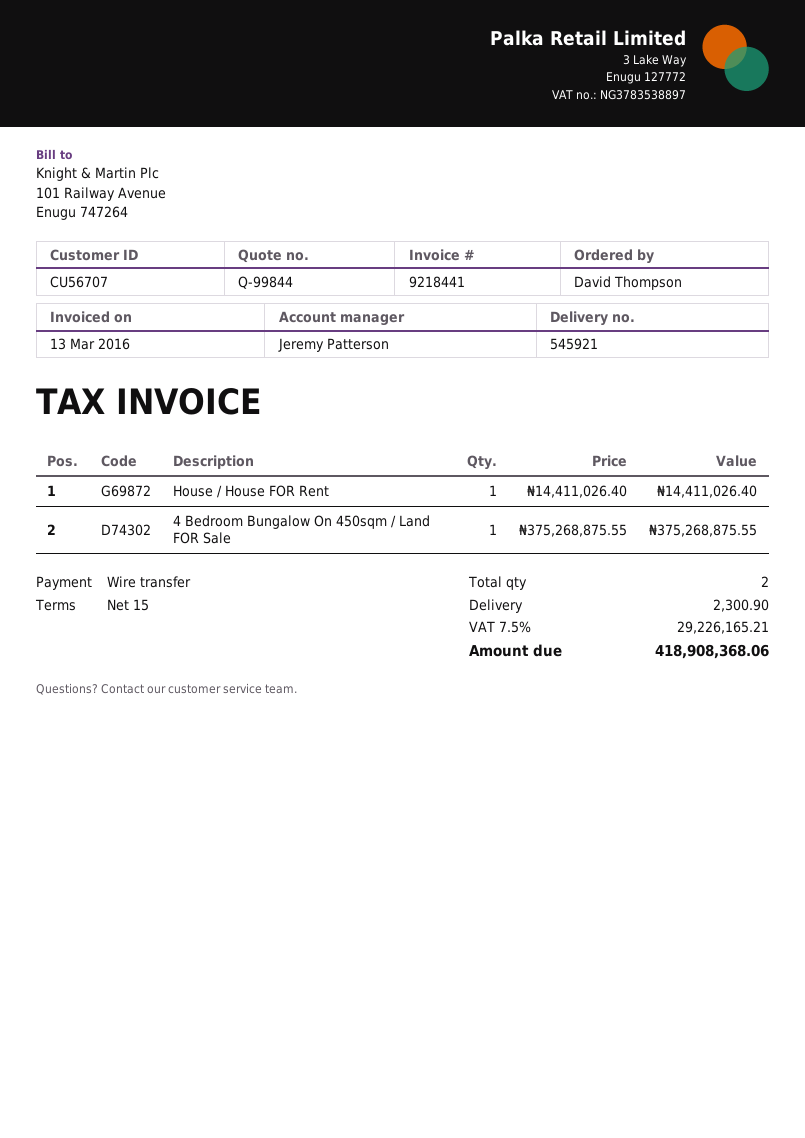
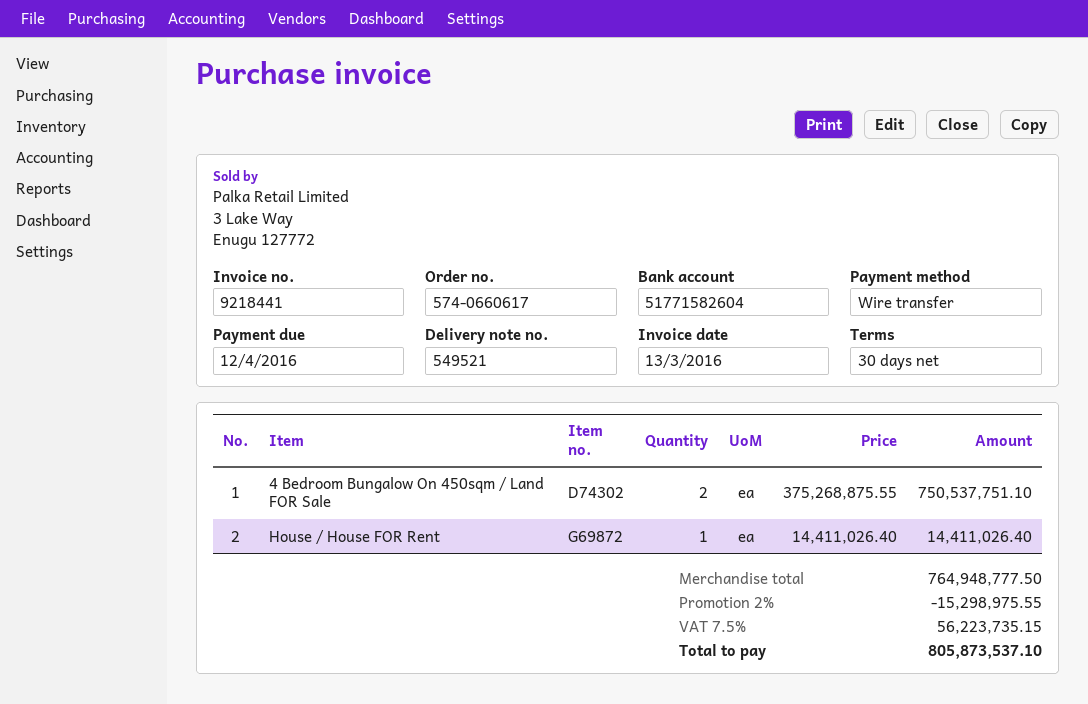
delivery note number: 545921 -> 549521
payment terms: 15 days -> 30 days
4 Bedroom Bungalow On 450sqm / Land FOR Sale: 1 x 375268875.55 = 375268875.55 -> 2 x 375268875.55 = 750537751.10
discount: none -> 2% = 15298975.55
shipping: 2300.90 -> none
tax: 7.5% = 29226165.21 -> 7.5% = 56223735.15
total: 418908368.06 -> 805873537.10

